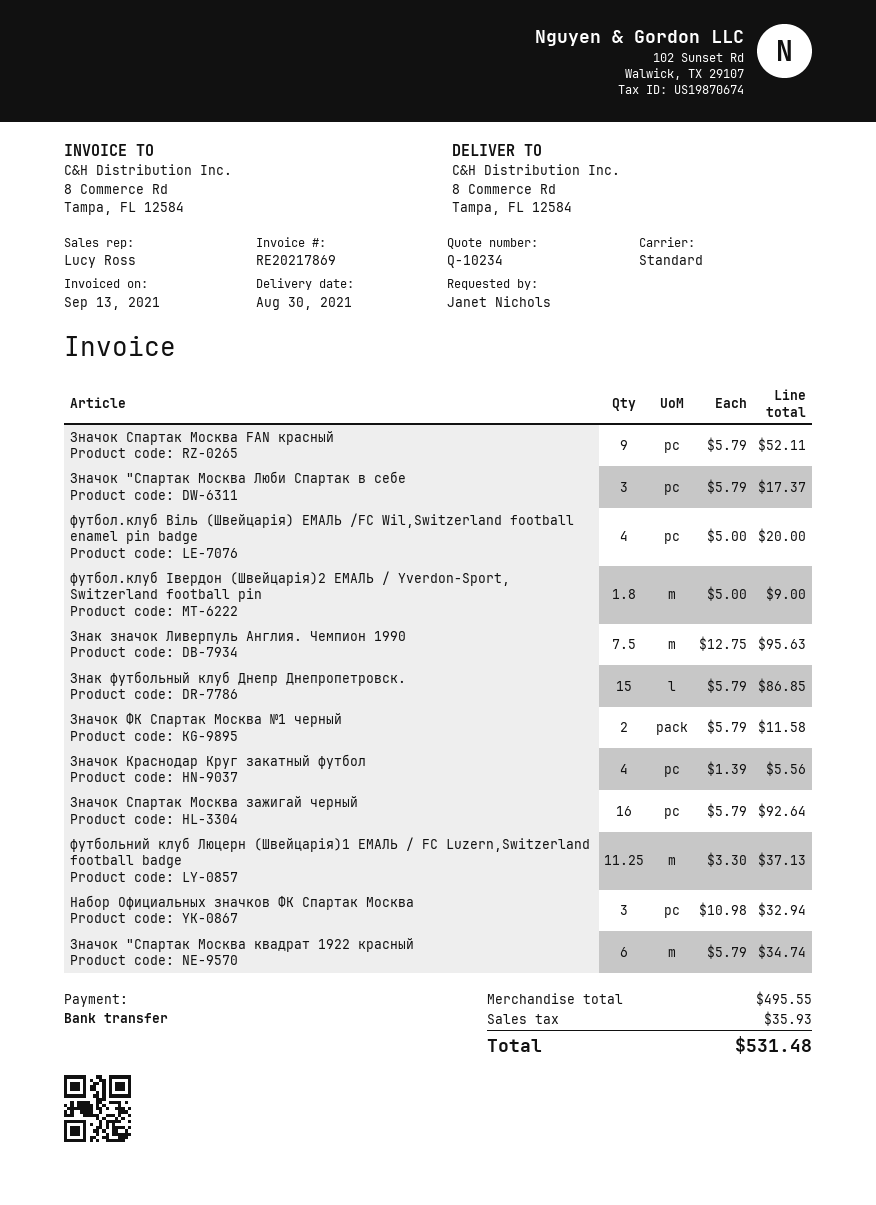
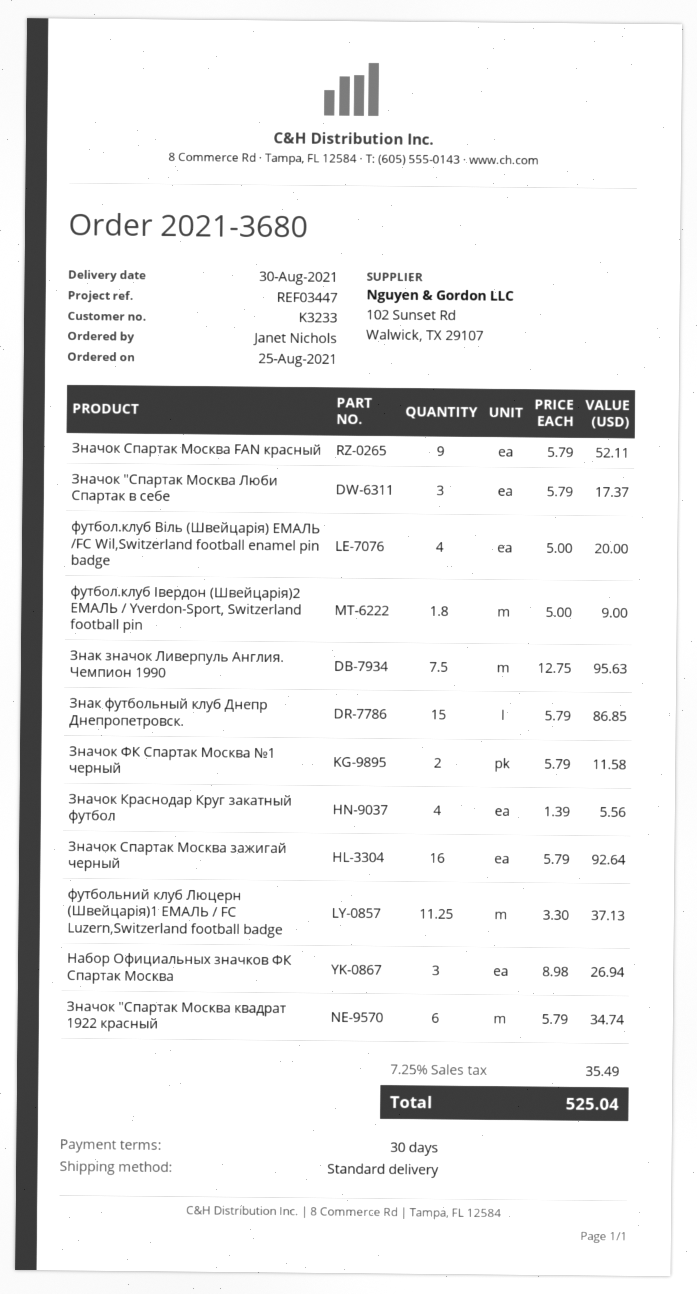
Набор Официальных значков ФК Спартак Москва: 3 x 10.98 = 32.94 -> 3 x 8.98 = 26.94
tax: 35.93 -> 35.49
total: 531.48 -> 525.04

